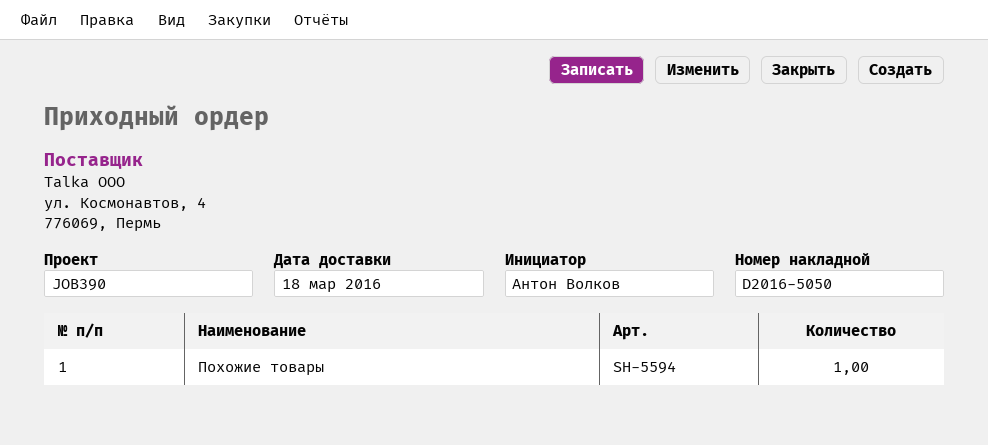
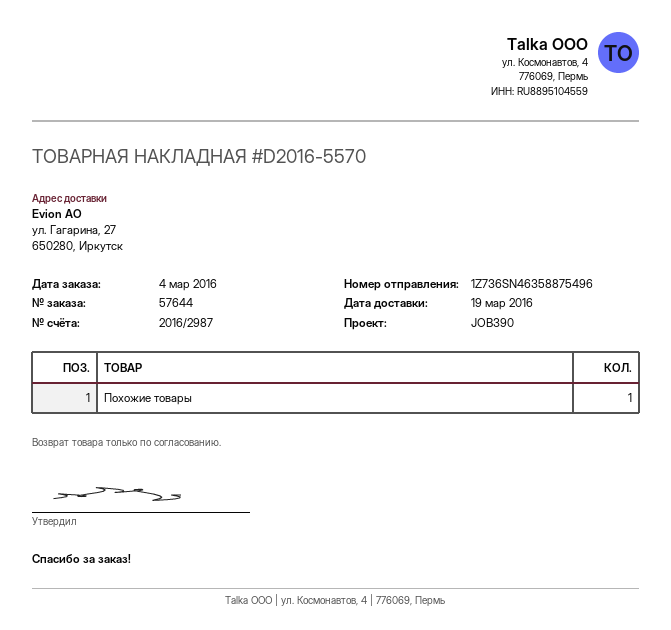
delivery note number: D2016-5050 -> D2016-5570
delivery date: 2016-03-18 -> 2016-03-19

